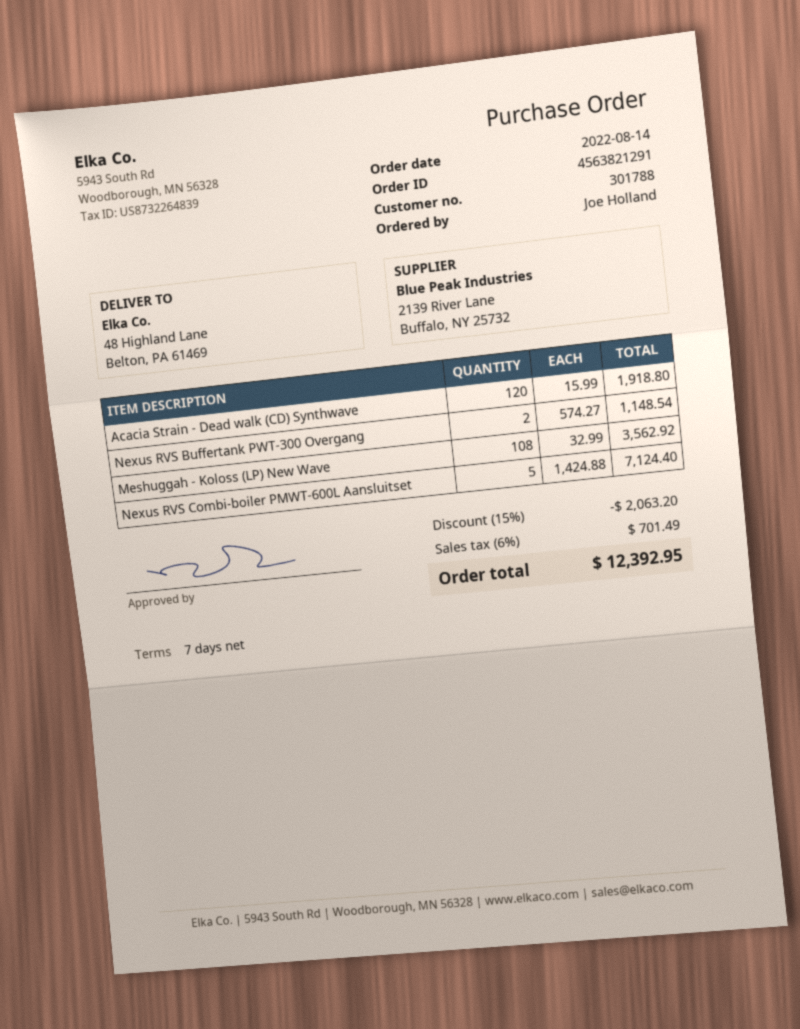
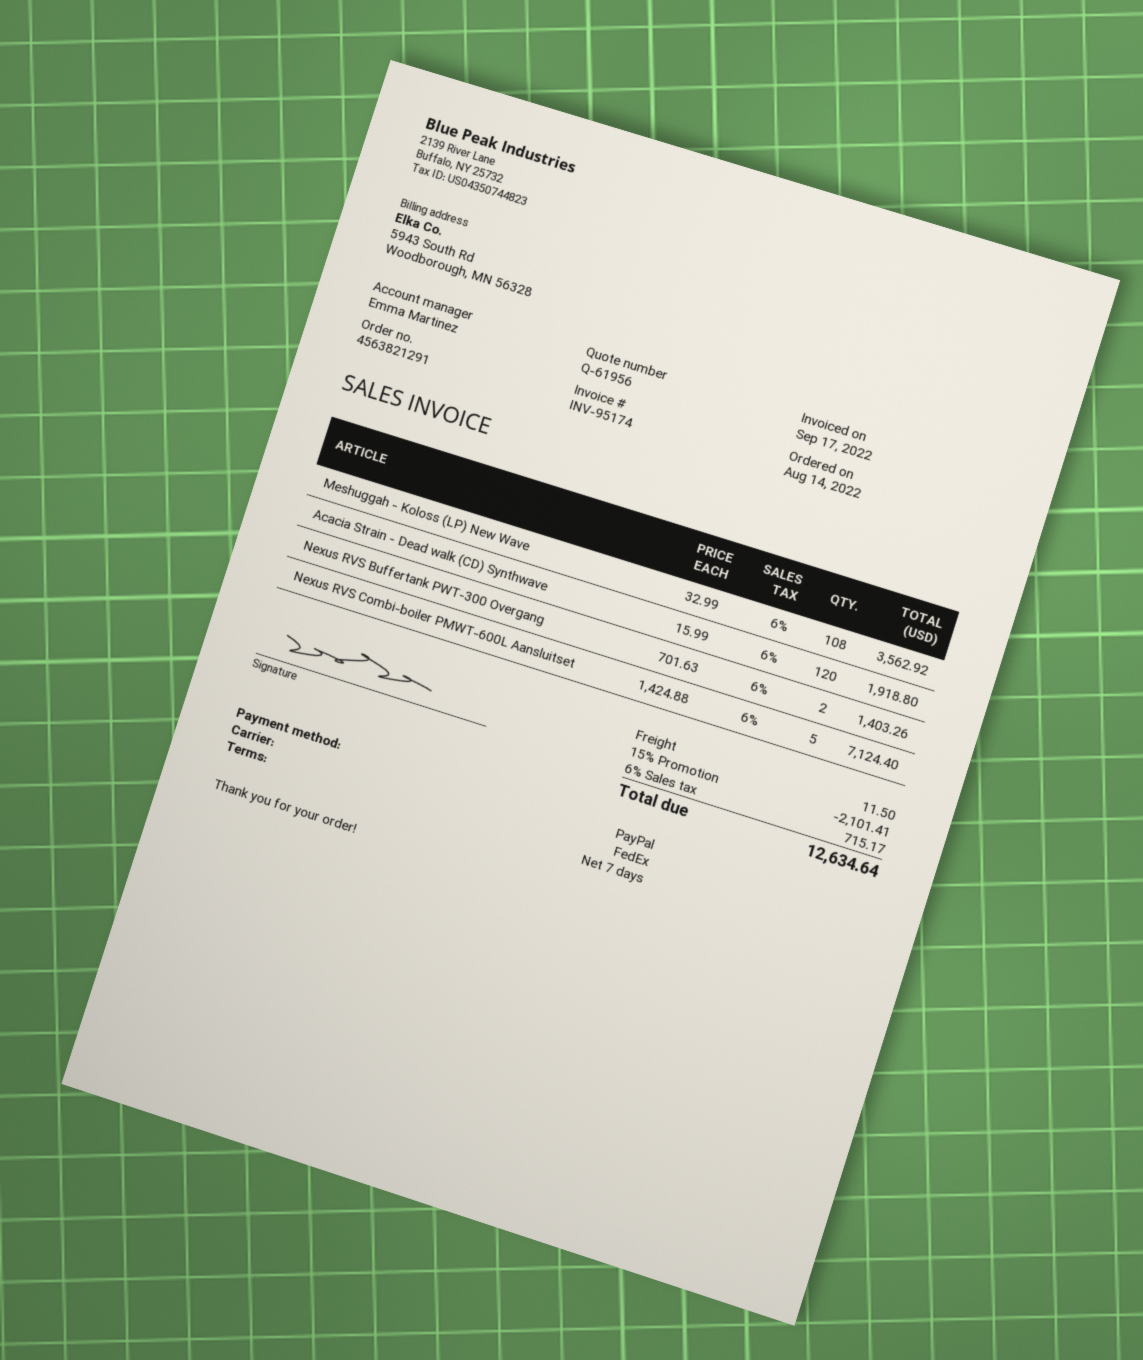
Nexus RVS Buffertank PWT-300 Overgang: 2 x 574.27 = 1148.54 -> 2 x 701.63 = 1403.26
discount: 15% = 2063.20 -> 15% = 2101.41
shipping: none -> 11.50
tax: 6% = 701.49 -> 6% = 715.17
total: 12392.95 -> 12634.64

